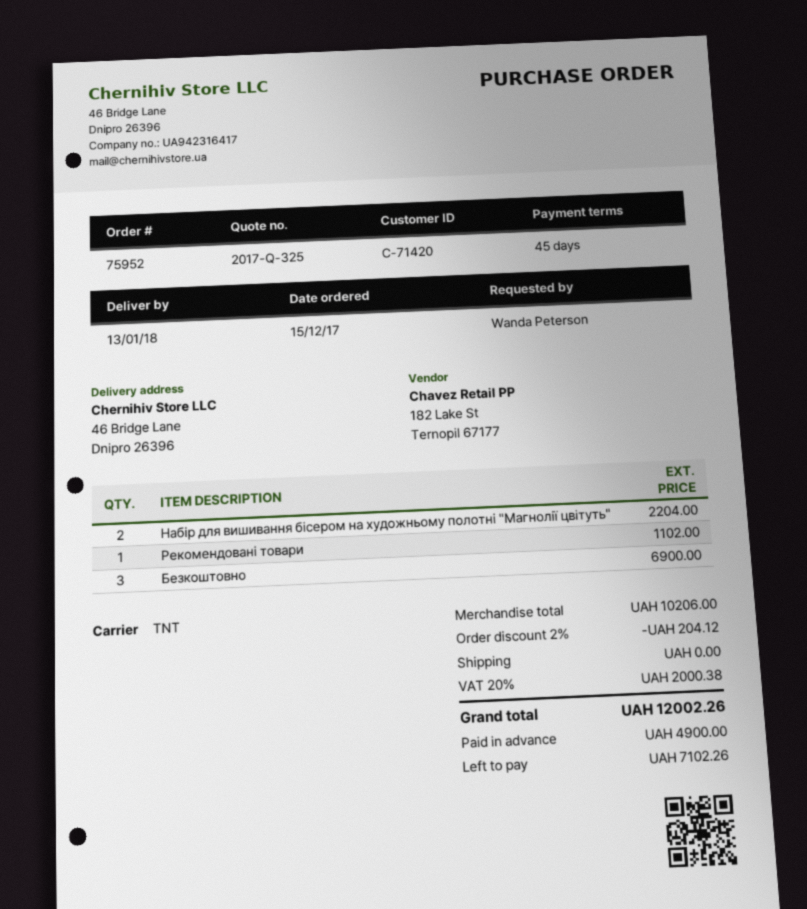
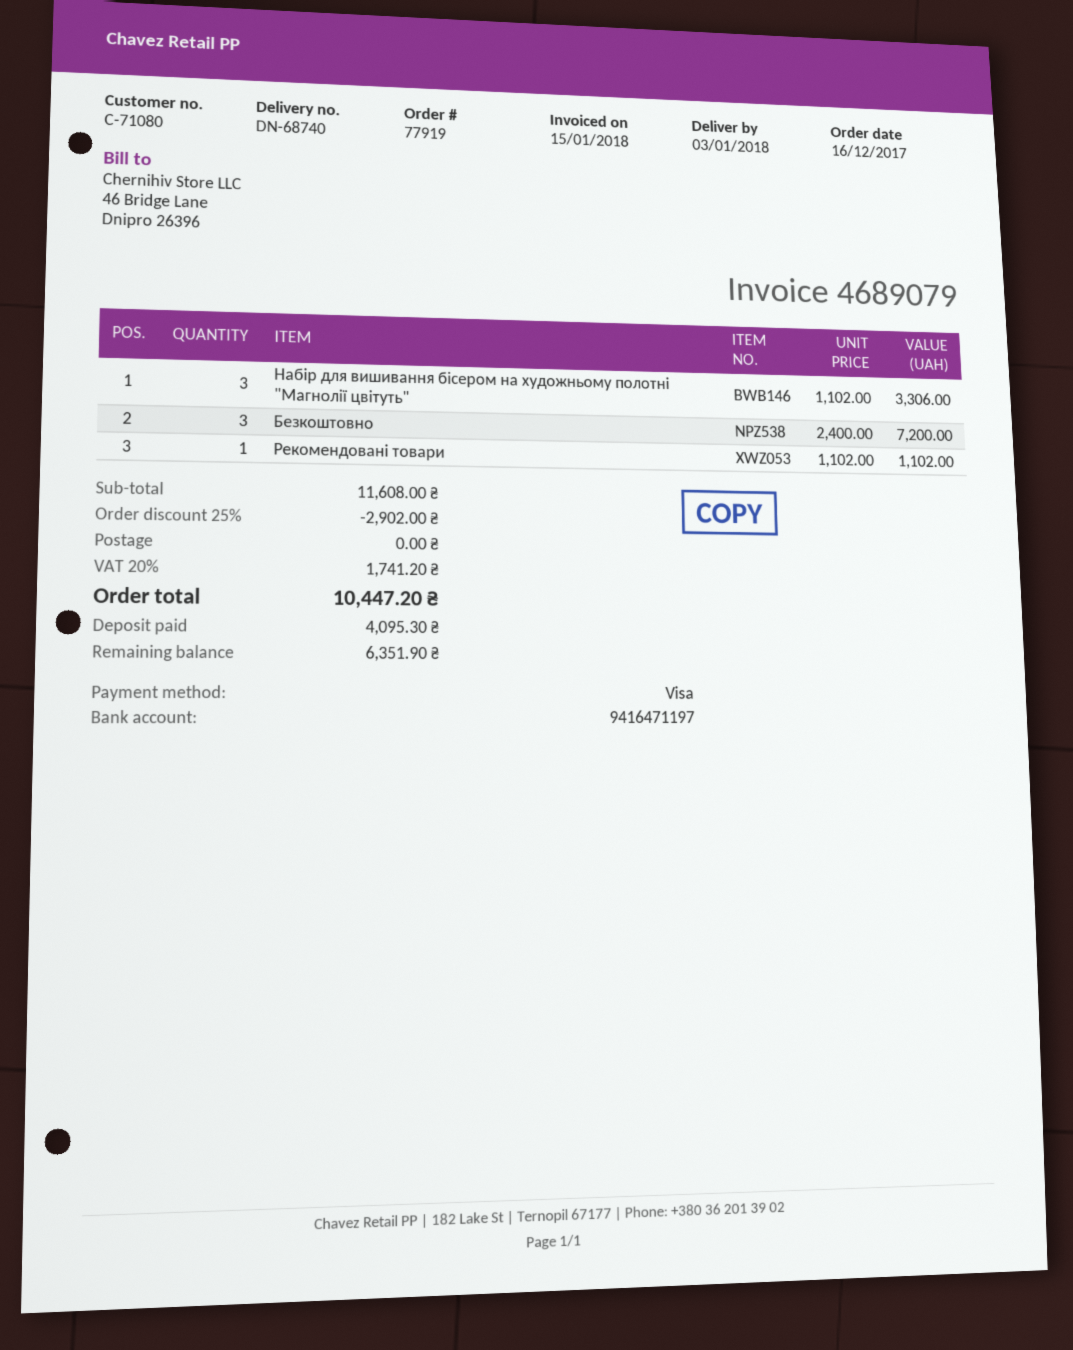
order number: 75952 -> 77919
order date: 2017-12-15 -> 2017-12-16
delivery date: 2018-01-13 -> 2018-01-03
customer number: C-71420 -> C-71080
Набір для вишивання бісером на художньому полотні "Магнолії цвітуть": 2 for 2204.00 -> 3 for 3306.00
Безкоштовно: 3 for 6900.00 -> 3 for 7200.00
subtotal: 10206.00 -> 11608.00
discount: 2% = 204.12 -> 25% = 2902.00
tax: 20% = 2000.38 -> 20% = 1741.20
total: 12002.26 -> 10447.20
deposit: 4900.00 -> 4095.30
balance: 7102.26 -> 6351.90

